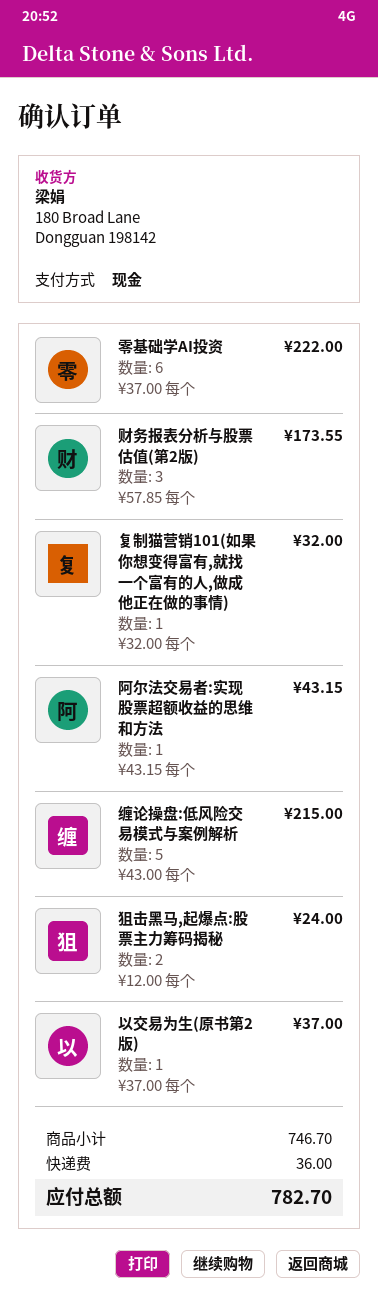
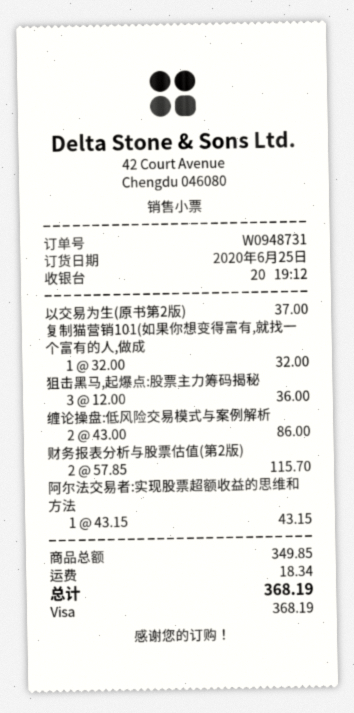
payment method: cash -> Visa
零基础学AI投资: 6 x 37.00 = 222.00 -> none
财务报表分析与股票估值(第2版): 3 x 57.85 = 173.55 -> 2 x 57.85 = 115.70
缠论操盘:低风险交易模式与案例解析: 5 x 43.00 = 215.00 -> 2 x 43.00 = 86.00
狙击黑马,起爆点:股票主力筹码揭秘: 2 x 12.00 = 24.00 -> 3 x 12.00 = 36.00
subtotal: 746.70 -> 349.85
shipping: 36.00 -> 18.34
total: 782.70 -> 368.19

